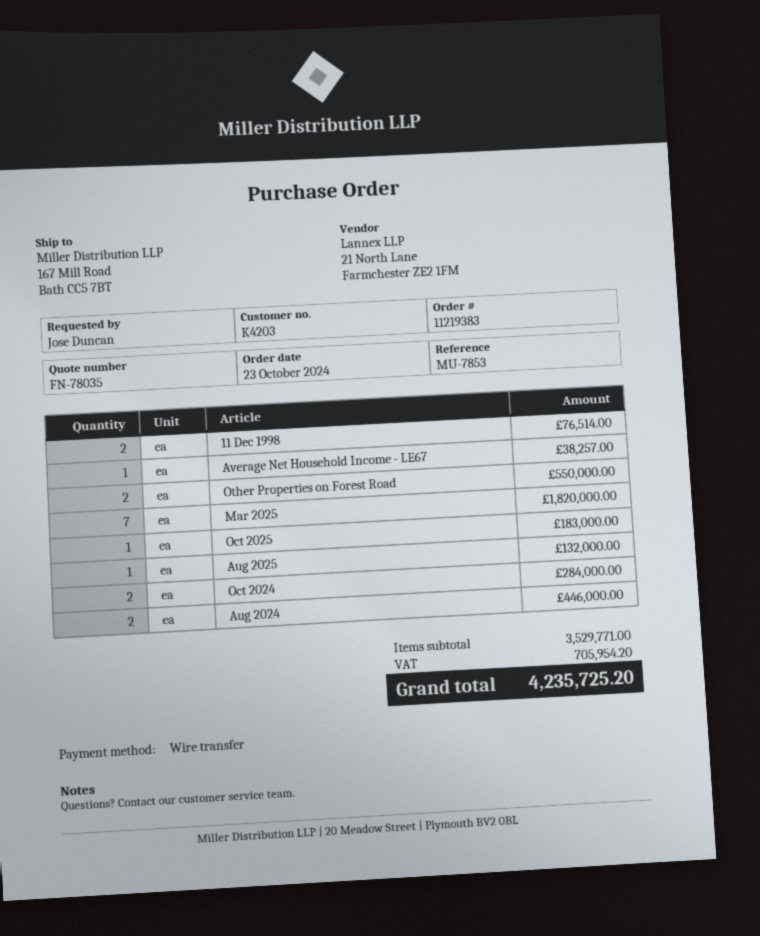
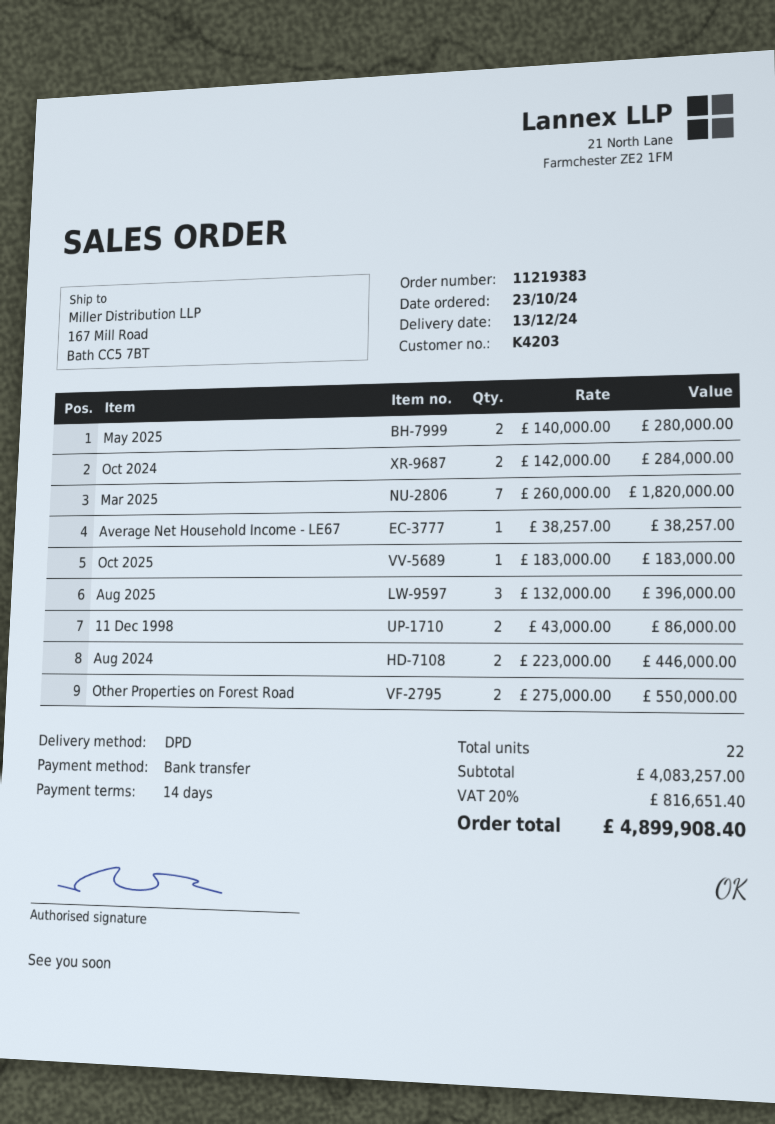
11 Dec 1998: 2 for 76514.00 -> 2 for 86000.00
Aug 2025: 1 for 132000.00 -> 3 for 396000.00
May 2025: none -> 2 for 280000.00
subtotal: 3529771.00 -> 4083257.00
tax: 705954.20 -> 816651.40
total: 4235725.20 -> 4899908.40

